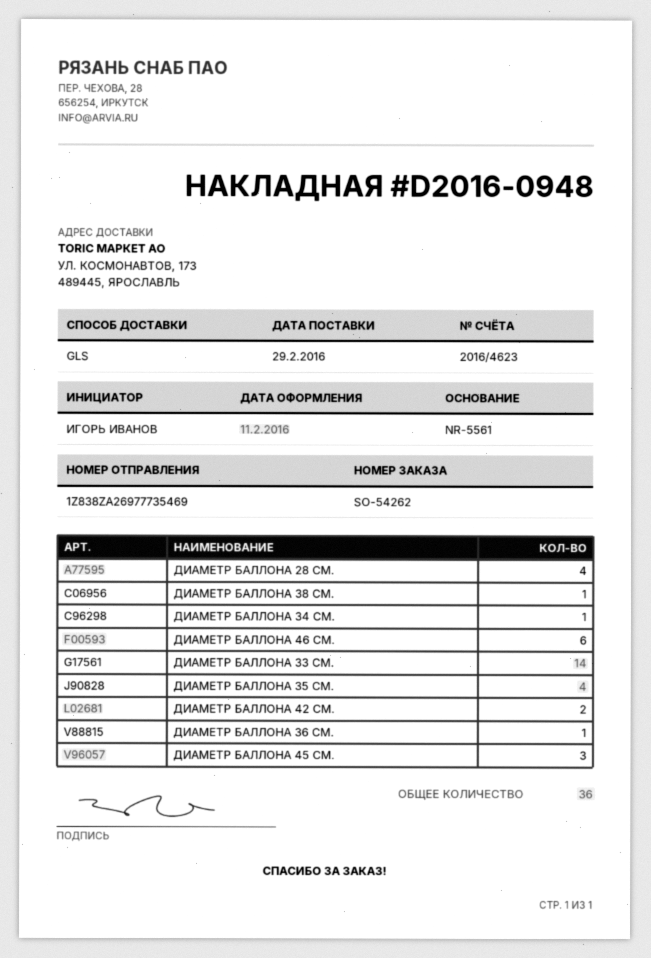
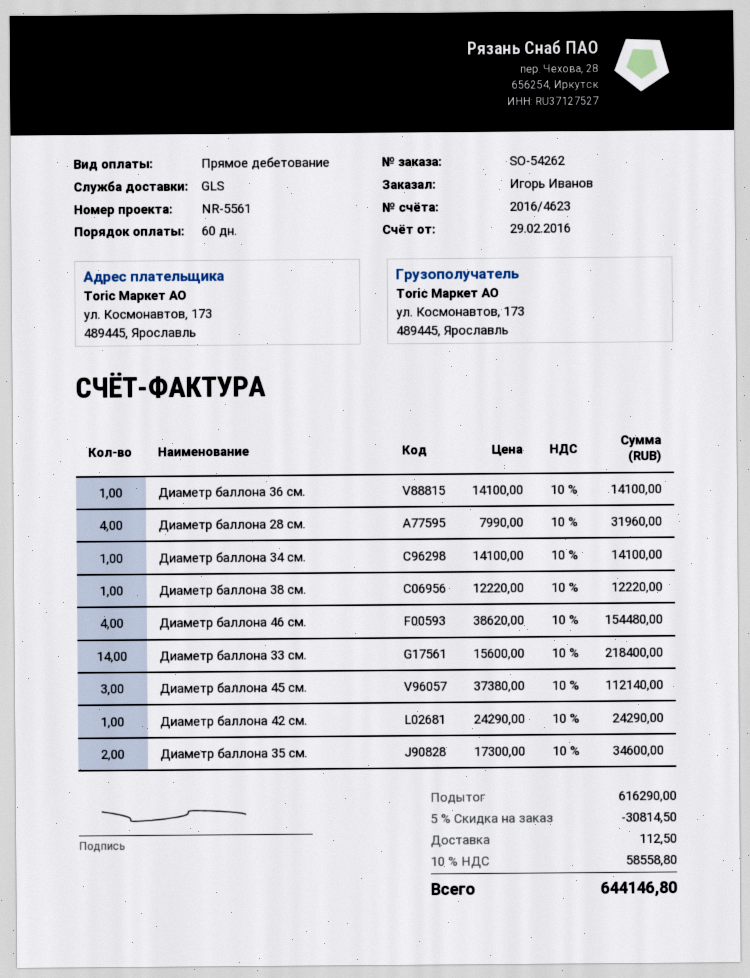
ДИАМЕТР БАЛЛОНА 46 СМ.: 6 -> 4
ДИАМЕТР БАЛЛОНА 35 СМ.: 4 -> 2
ДИАМЕТР БАЛЛОНА 42 СМ.: 2 -> 1

